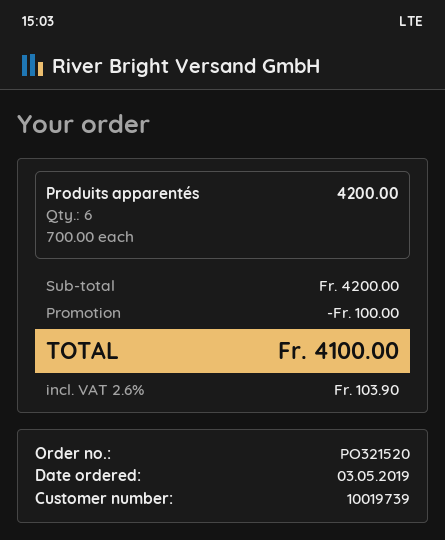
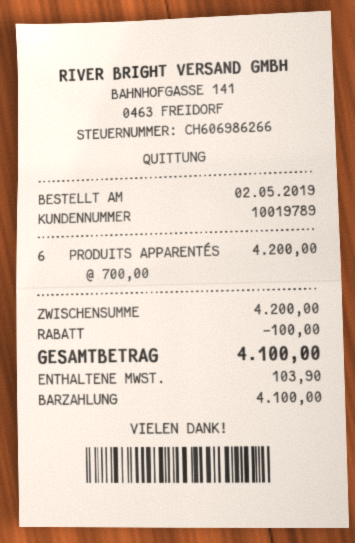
order date: 2019-05-03 -> 2019-05-02
customer number: 10019739 -> 10019789

